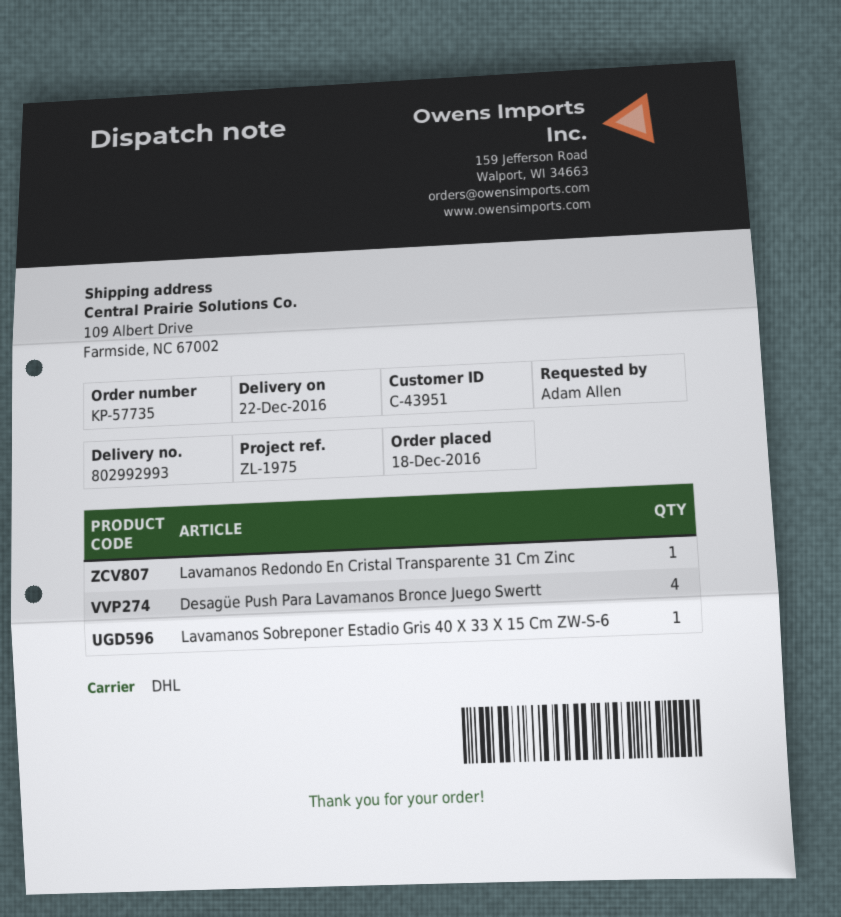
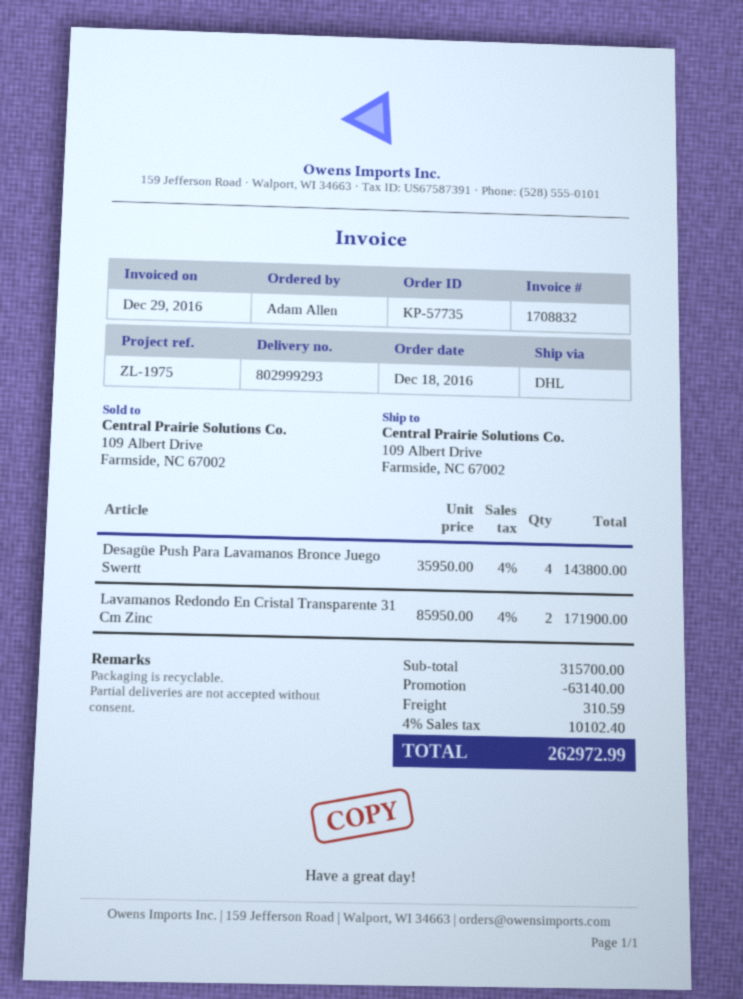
delivery note number: 802992993 -> 802999293
Lavamanos Redondo En Cristal Transparente 31 Cm Zinc: 1 -> 2
Lavamanos Sobreponer Estadio Gris 40 X 33 X 15 Cm ZW-S-6: 1 -> none

